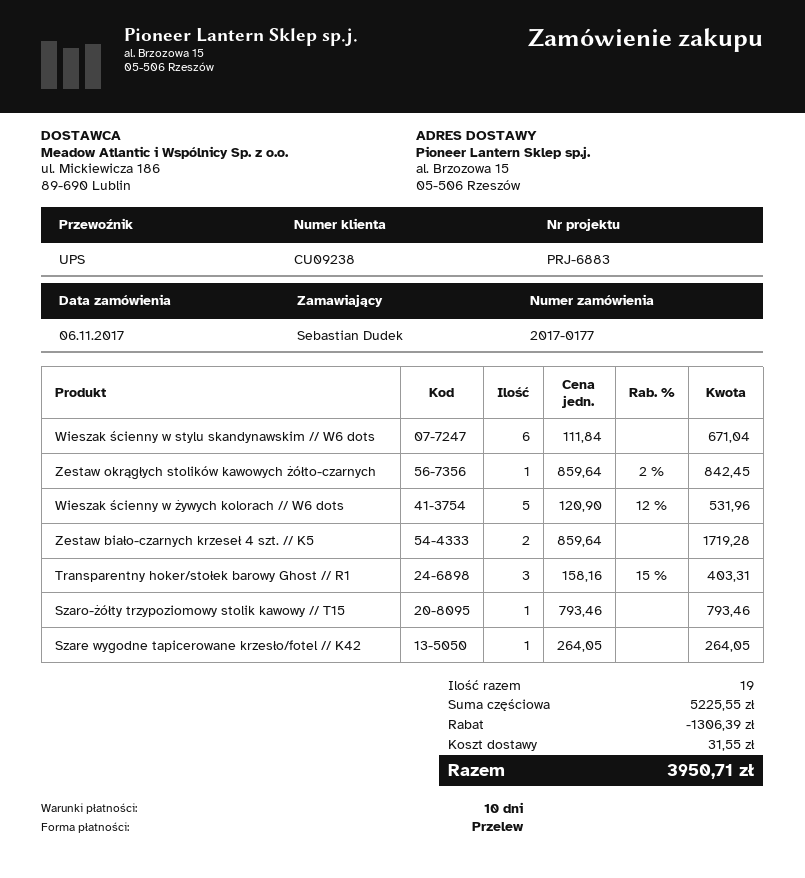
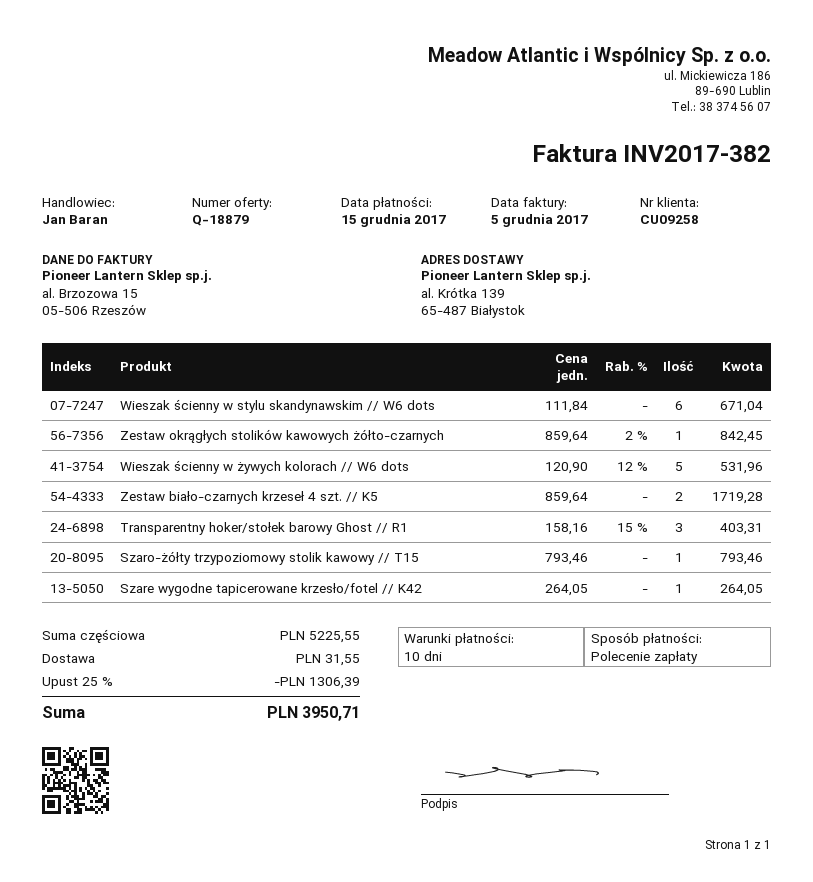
customer number: CU09238 -> CU09258
payment method: bank transfer -> direct debit
ship to: al. Brzozowa 15, 05-506 Rzeszów -> al. Krótka 139, 65-487 Białystok

